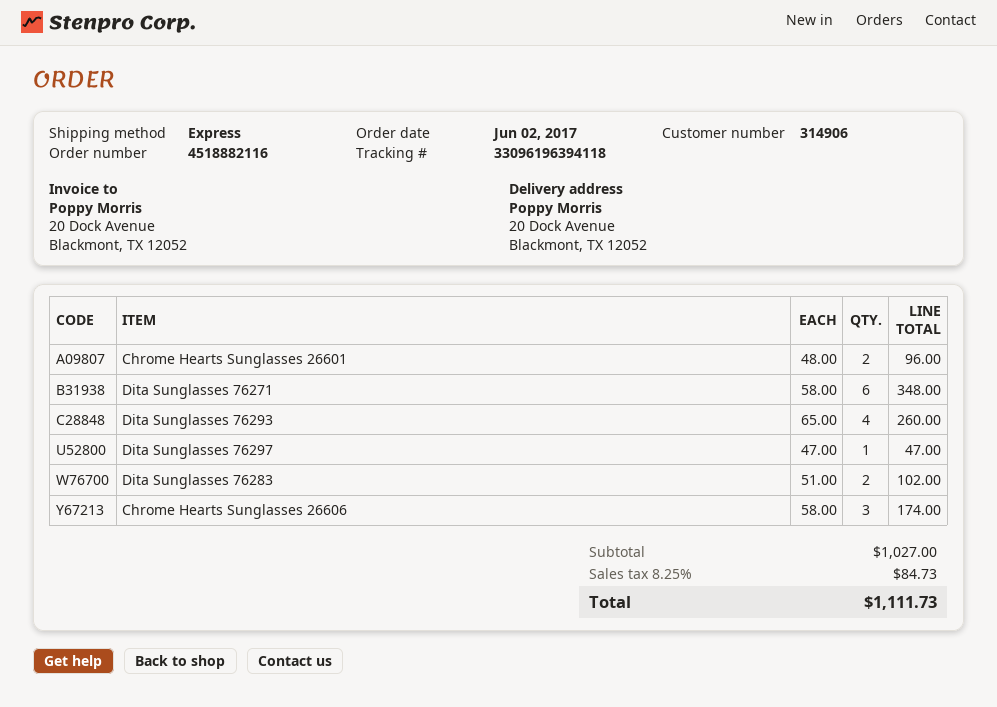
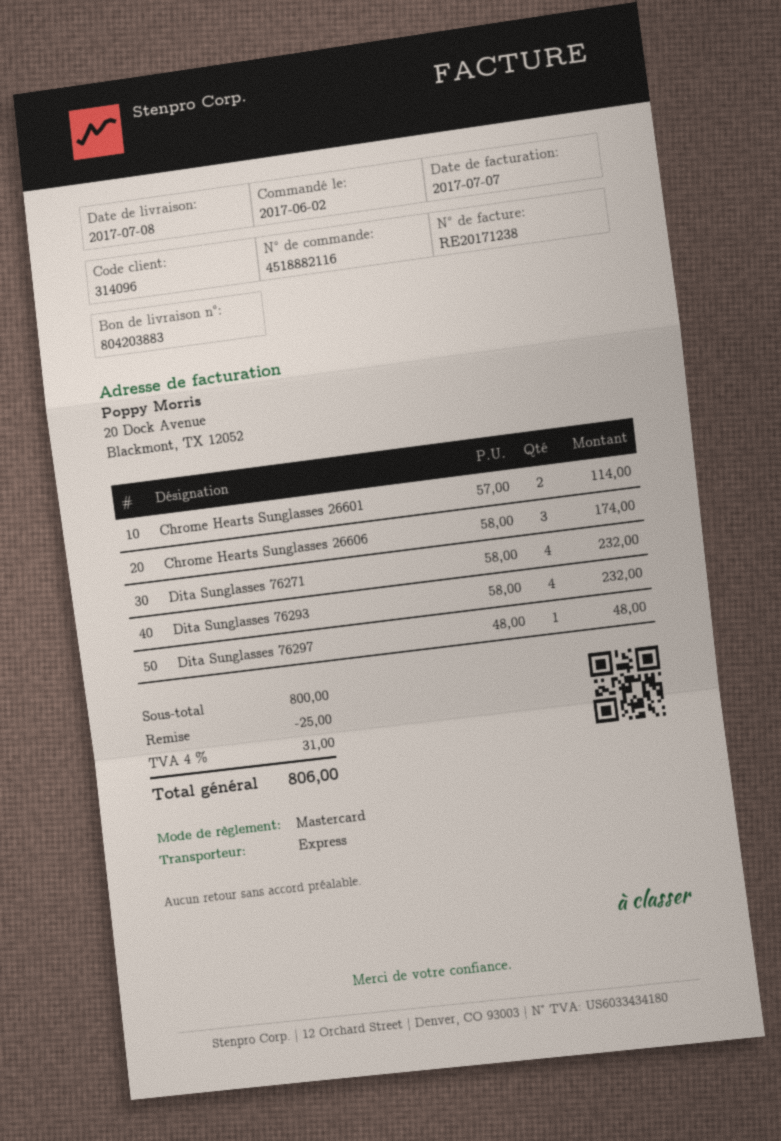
customer number: 314906 -> 314096
Chrome Hearts Sunglasses 26601: 2 x 48.00 = 96.00 -> 2 x 57.00 = 114.00
Dita Sunglasses 76271: 6 x 58.00 = 348.00 -> 4 x 58.00 = 232.00
Dita Sunglasses 76293: 4 x 65.00 = 260.00 -> 4 x 58.00 = 232.00
Dita Sunglasses 76297: 1 x 47.00 = 47.00 -> 1 x 48.00 = 48.00
Dita Sunglasses 76283: 2 x 51.00 = 102.00 -> none
subtotal: 1027.00 -> 800.00
discount: none -> 25.00
tax: 8.25% = 84.73 -> 4% = 31.00
total: 1111.73 -> 806.00

